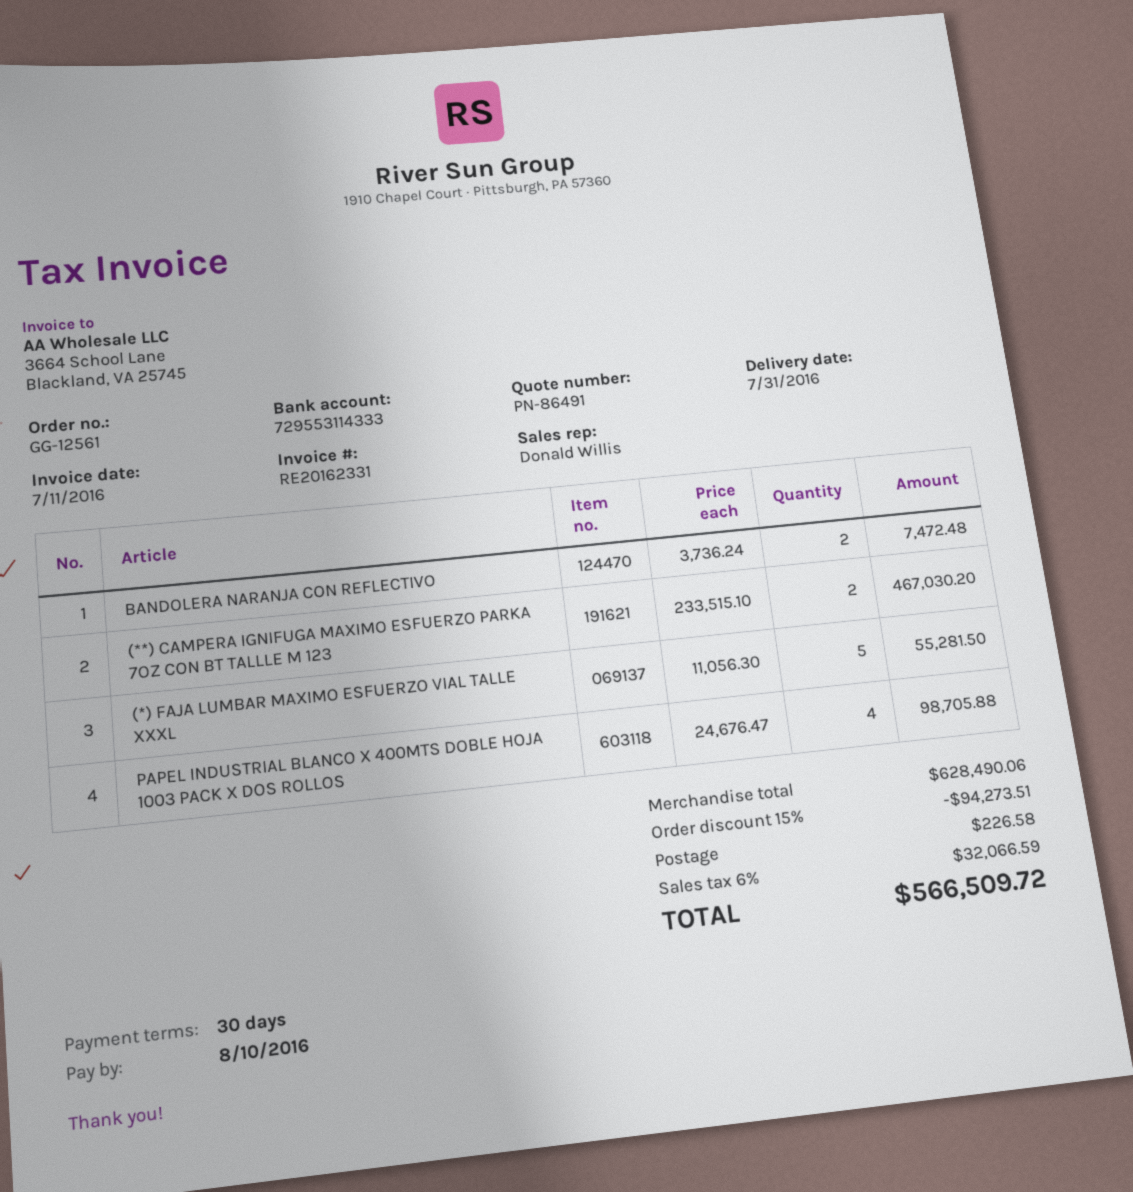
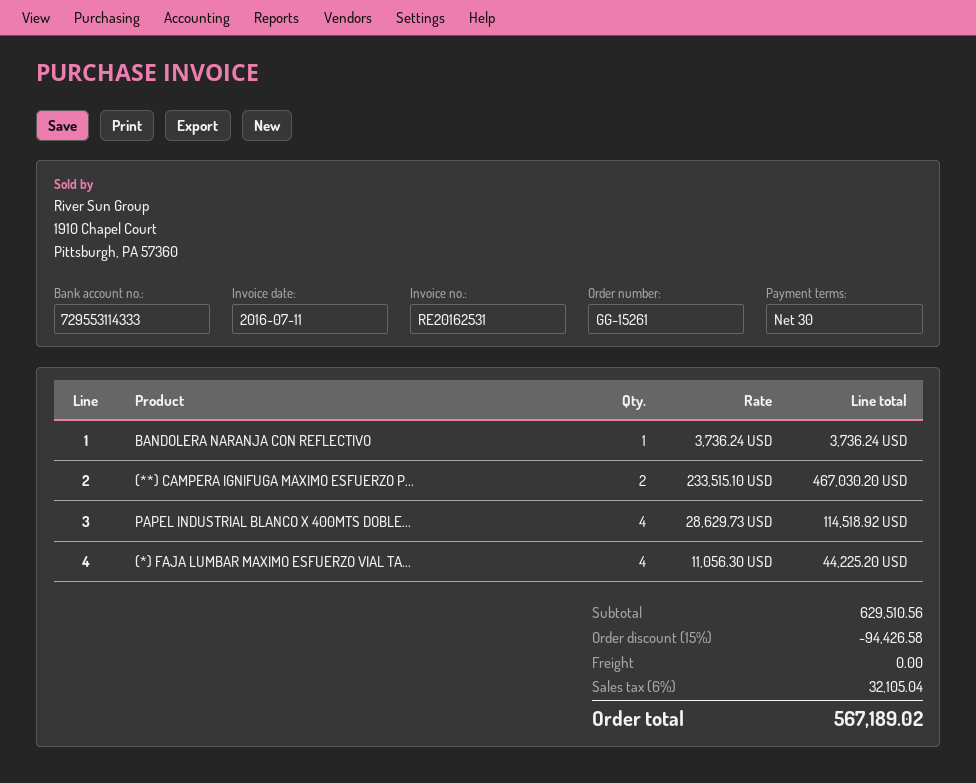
order number: GG-12561 -> GG-15261
invoice number: RE20162331 -> RE20162531
BANDOLERA NARANJA CON REFLECTIVO: 2 x 3736.24 = 7472.48 -> 1 x 3736.24 = 3736.24
(*) FAJA LUMBAR MAXIMO ESFUERZO VIAL TALLE XXXL: 5 x 11056.30 = 55281.50 -> 4 x 11056.30 = 44225.20
PAPEL INDUSTRIAL BLANCO X 400MTS DOBLE HOJA 1003 PACK X DOS ROLLOS: 4 x 24676.47 = 98705.88 -> 4 x 28629.73 = 114518.92
subtotal: 628490.06 -> 629510.56
discount: 15% = 94273.51 -> 15% = 94426.58
shipping: 226.58 -> 0.00
tax: 6% = 32066.59 -> 6% = 32105.04
total: 566509.72 -> 567189.02

